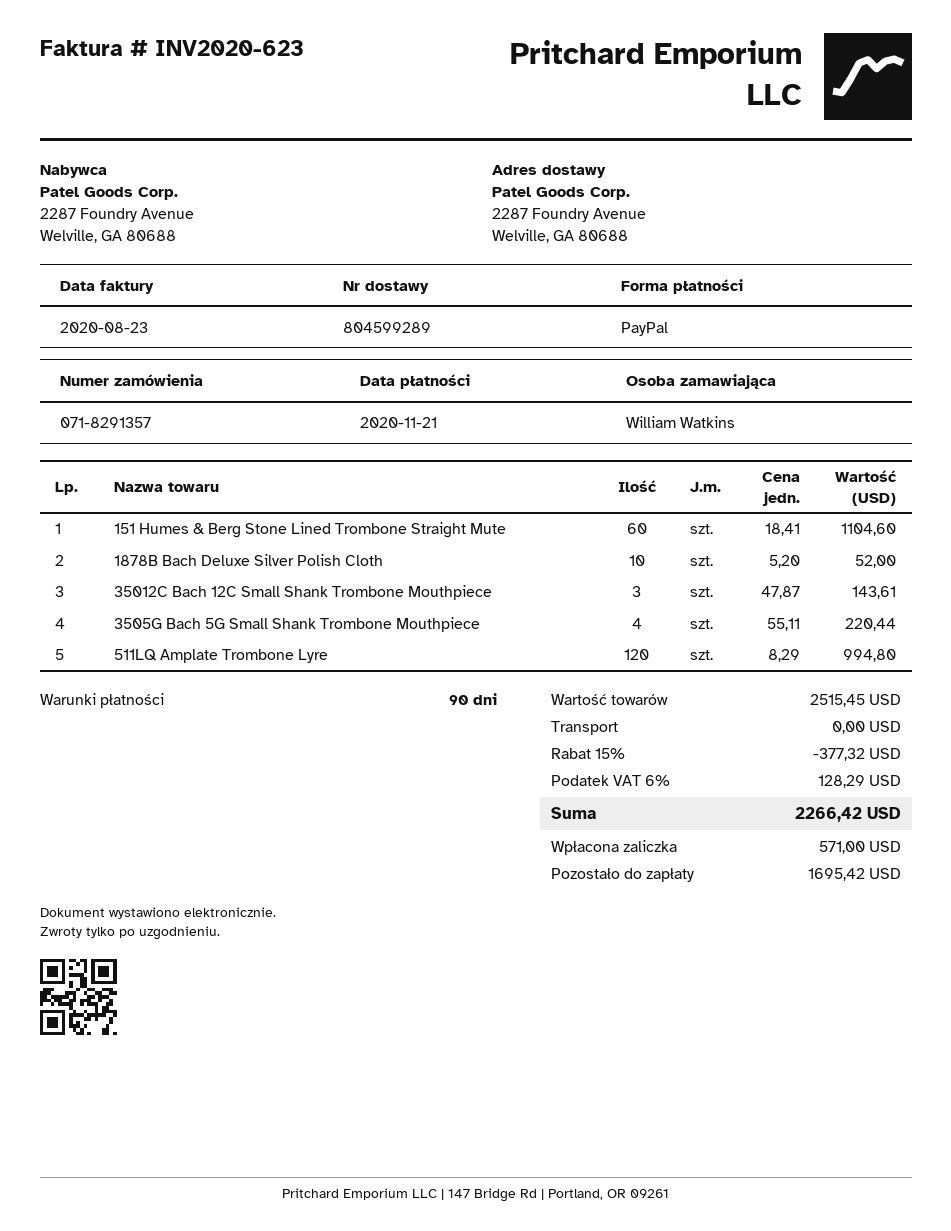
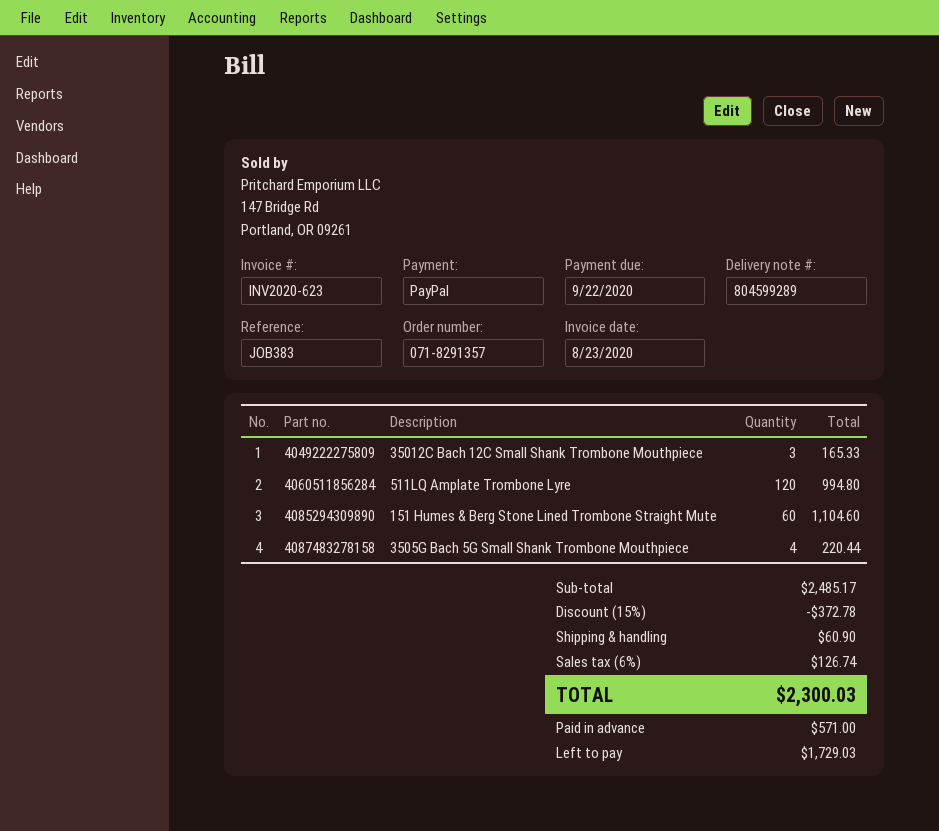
due date: 2020-11-21 -> 2020-09-22
1878B Bach Deluxe Silver Polish Cloth: 10 for 52.00 -> none
35012C Bach 12C Small Shank Trombone Mouthpiece: 3 for 143.61 -> 3 for 165.33
subtotal: 2515.45 -> 2485.17
discount: 15% = 377.32 -> 15% = 372.78
shipping: 0.00 -> 60.90
tax: 6% = 128.29 -> 6% = 126.74
total: 2266.42 -> 2300.03
balance: 1695.42 -> 1729.03

